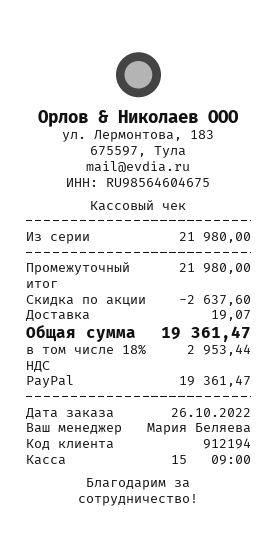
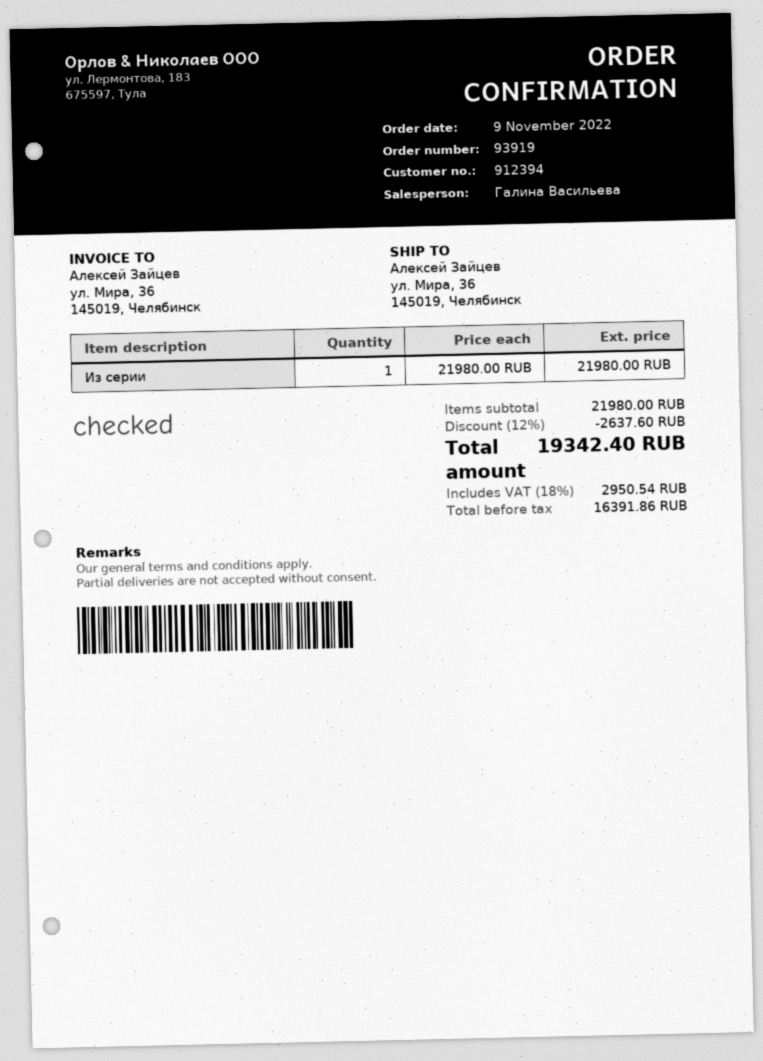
order date: 2022-10-26 -> 2022-11-09
customer number: 912194 -> 912394
sales rep: Мария Беляева -> Галина Васильева
shipping: 19.07 -> none
tax: 18% = 2953.44 -> 18% = 2950.54
total: 19361.47 -> 19342.40

